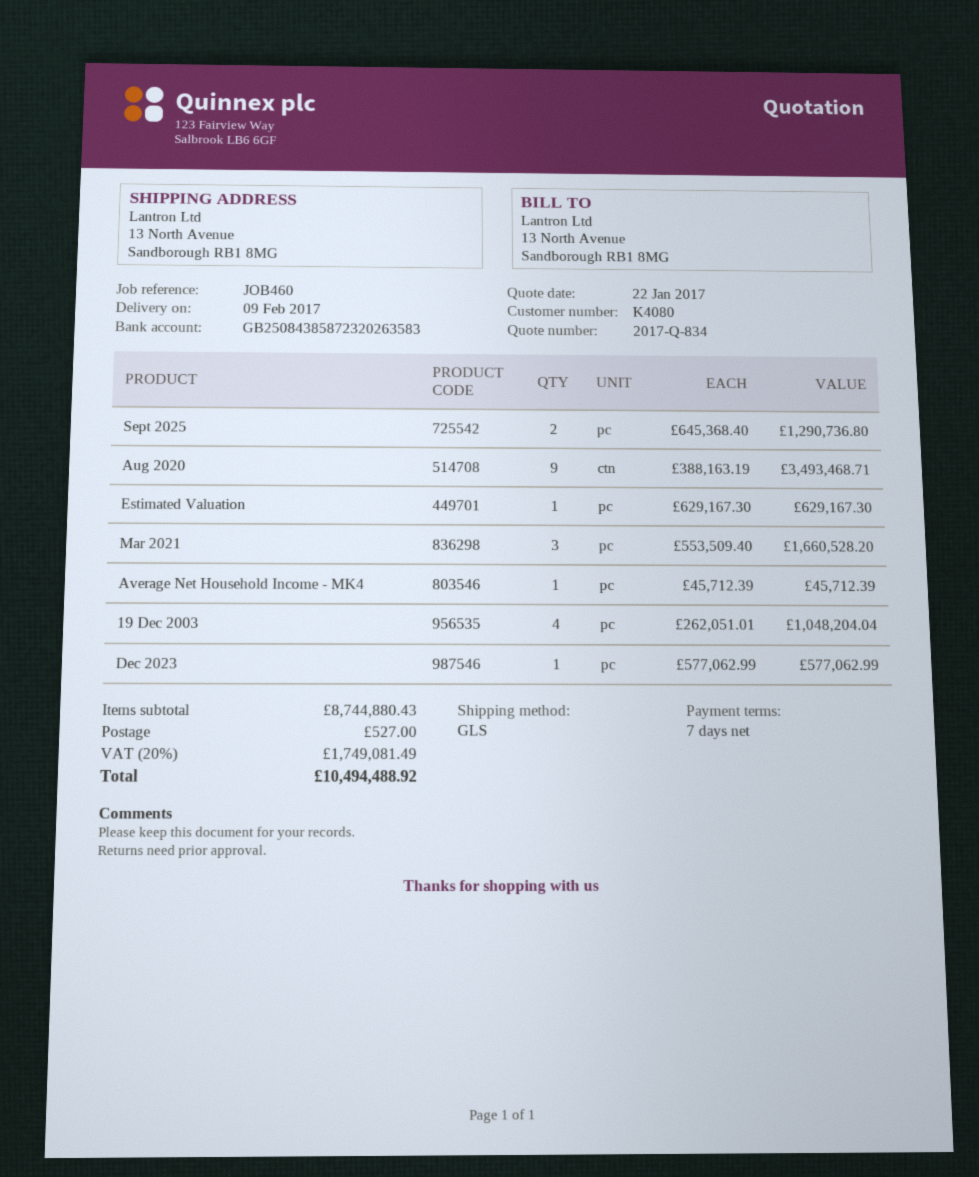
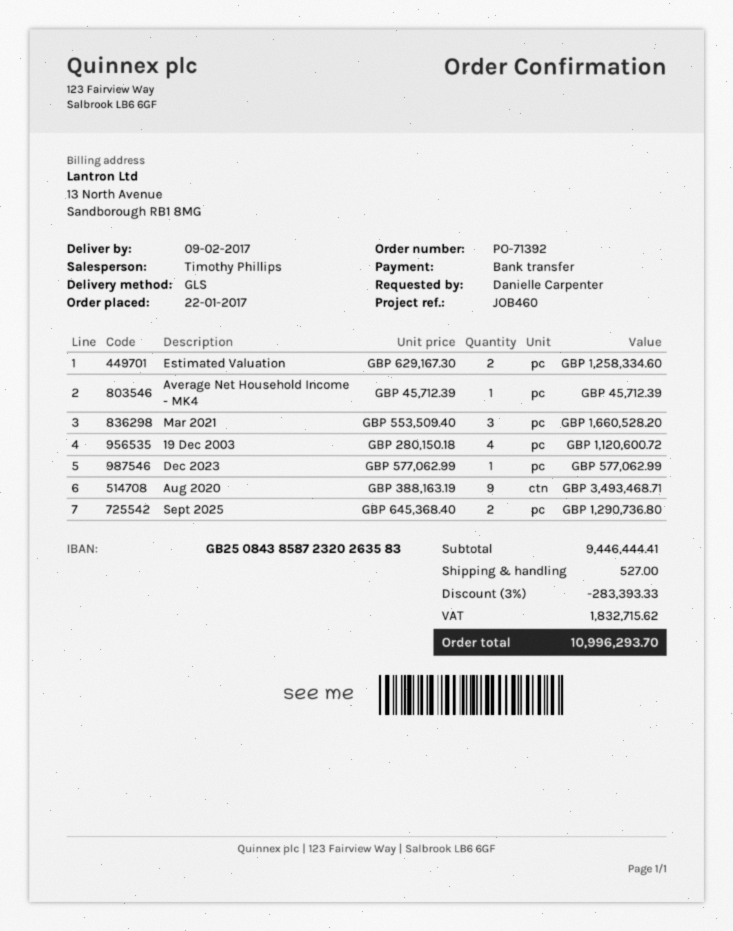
Estimated Valuation: 1 x 629167.30 = 629167.30 -> 2 x 629167.30 = 1258334.60
19 Dec 2003: 4 x 262051.01 = 1048204.04 -> 4 x 280150.18 = 1120600.72
subtotal: 8744880.43 -> 9446444.41
discount: none -> 3% = 283393.33
tax: 1749081.49 -> 1832715.62
total: 10494488.92 -> 10996293.70

